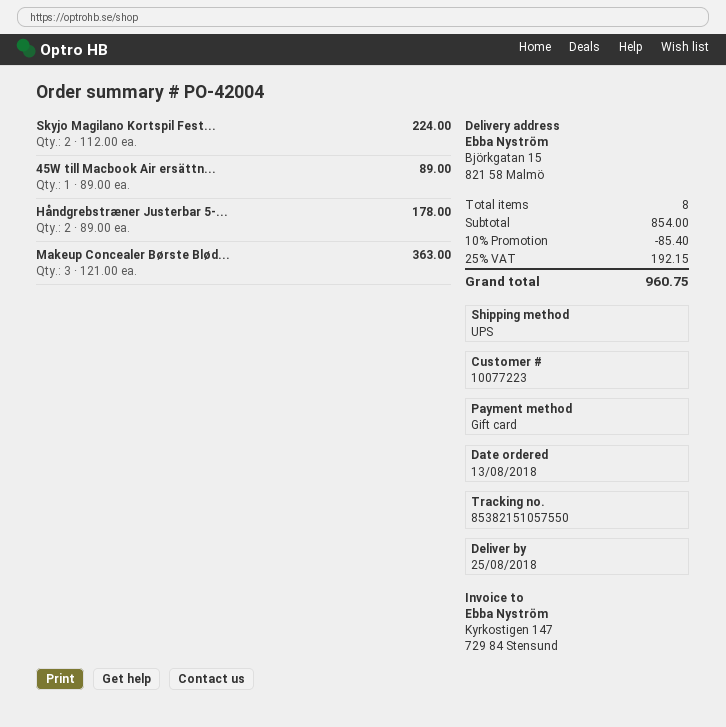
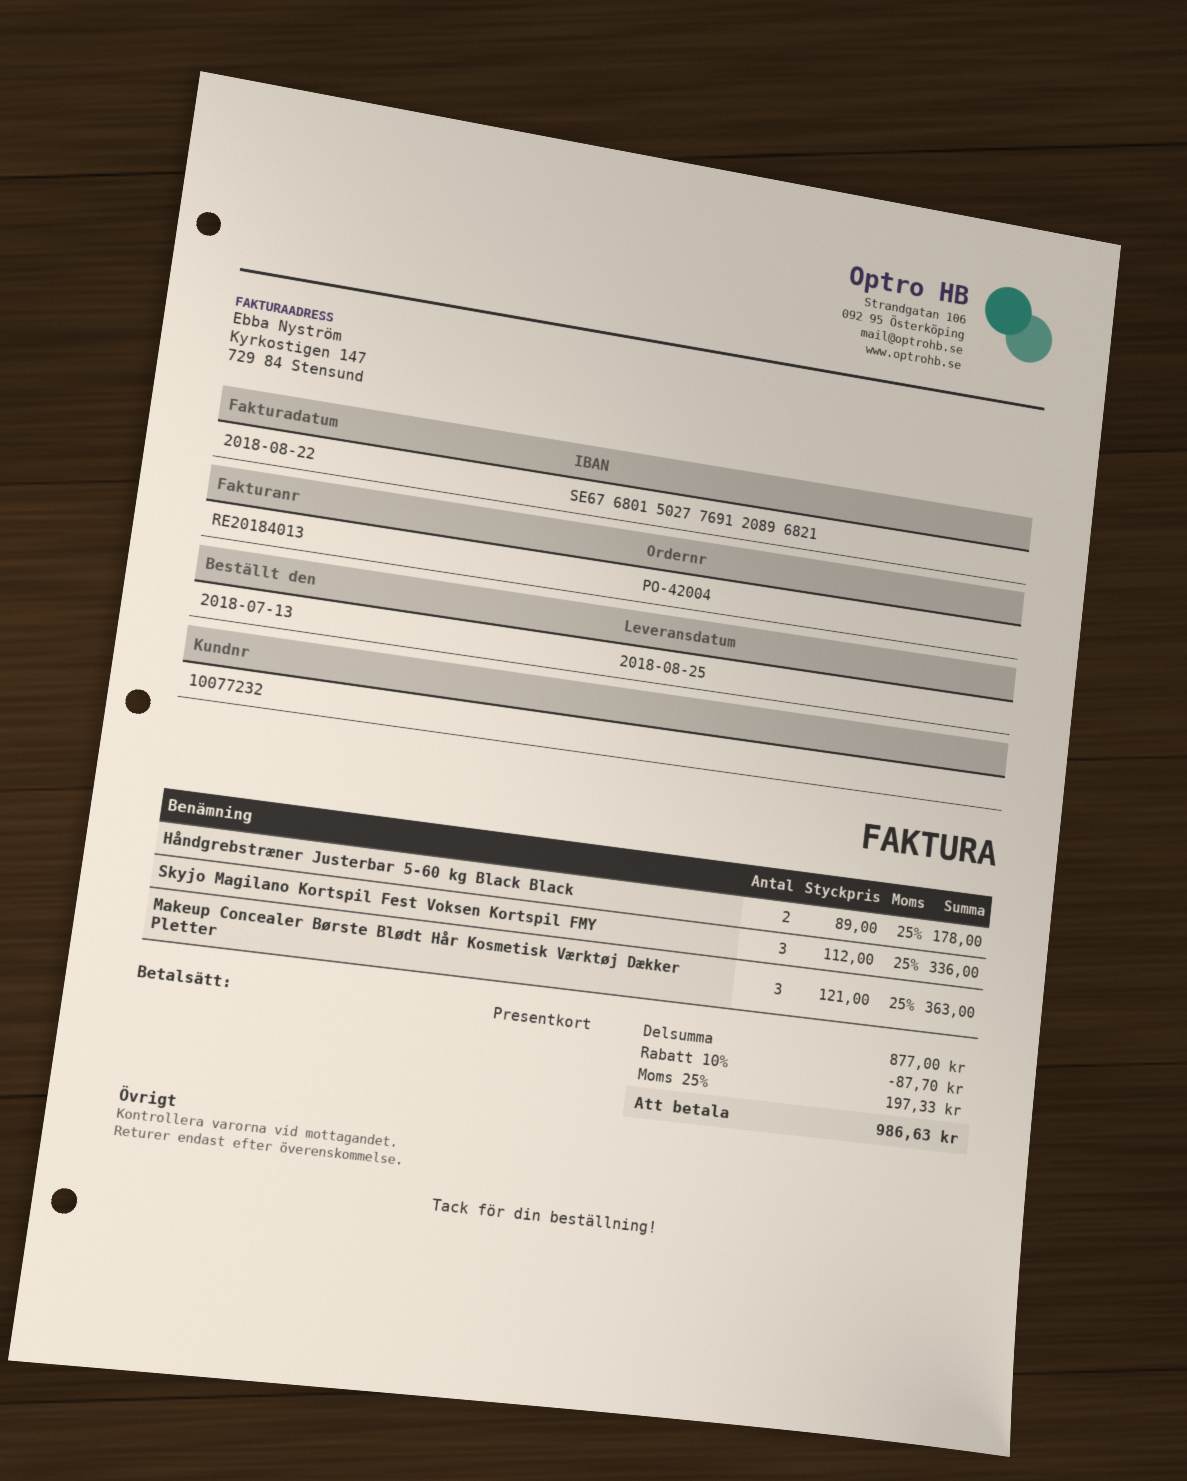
order date: 2018-08-13 -> 2018-07-13
customer number: 10077223 -> 10077232
Skyjo Magilano Kortspil Fest...: 2 x 112.00 = 224.00 -> 3 x 112.00 = 336.00
45W till Macbook Air ersättn...: 1 x 89.00 = 89.00 -> none
subtotal: 854.00 -> 877.00
discount: 10% = 85.40 -> 10% = 87.70
tax: 25% = 192.15 -> 25% = 197.33
total: 960.75 -> 986.63

